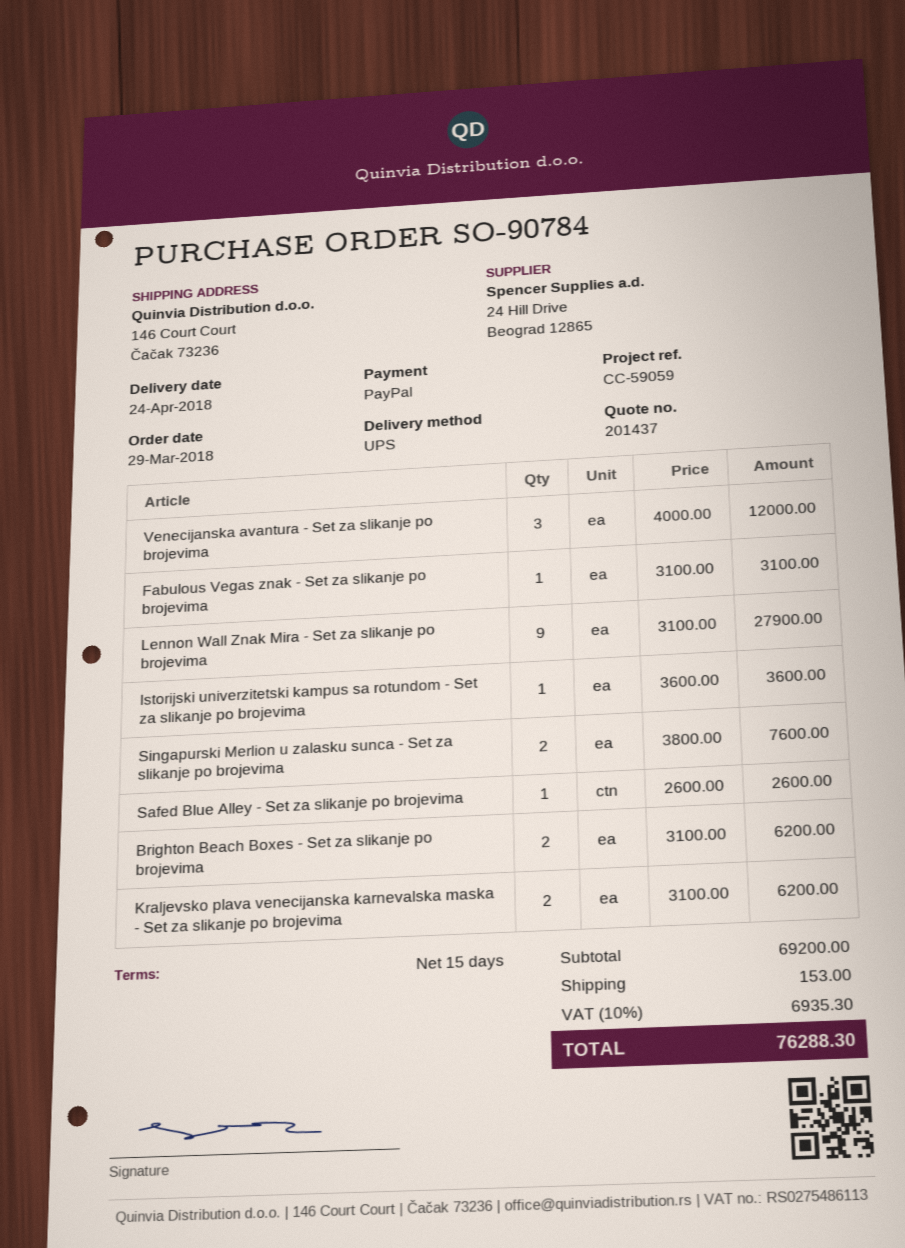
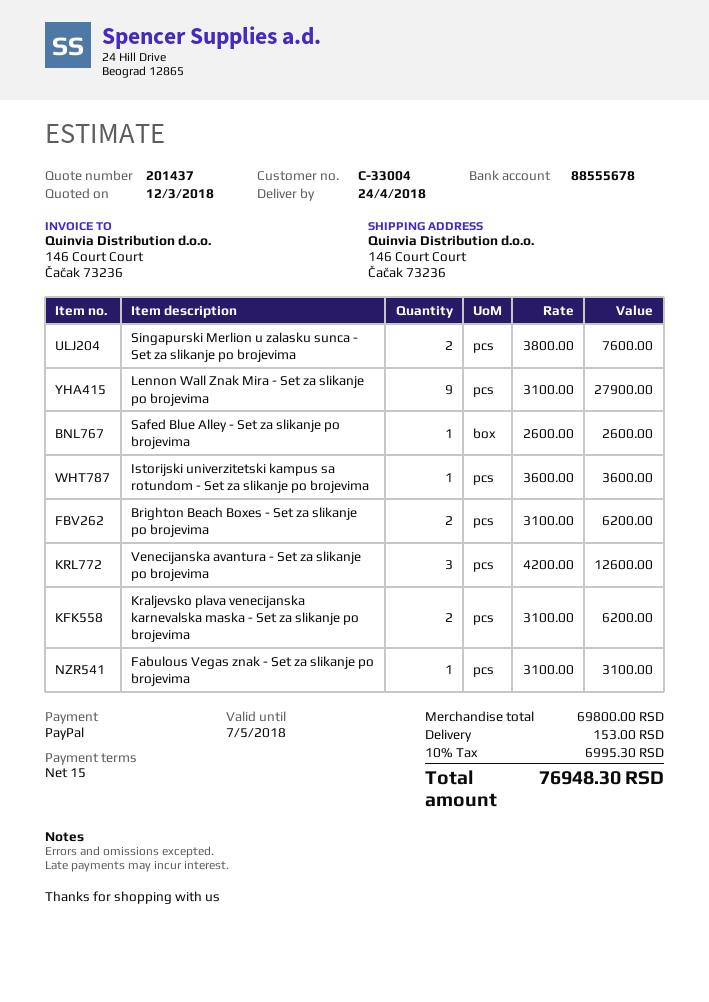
Venecijanska avantura - Set za slikanje po brojevima: 3 x 4000.00 = 12000.00 -> 3 x 4200.00 = 12600.00
subtotal: 69200.00 -> 69800.00
tax: 10% = 6935.30 -> 10% = 6995.30
total: 76288.30 -> 76948.30

